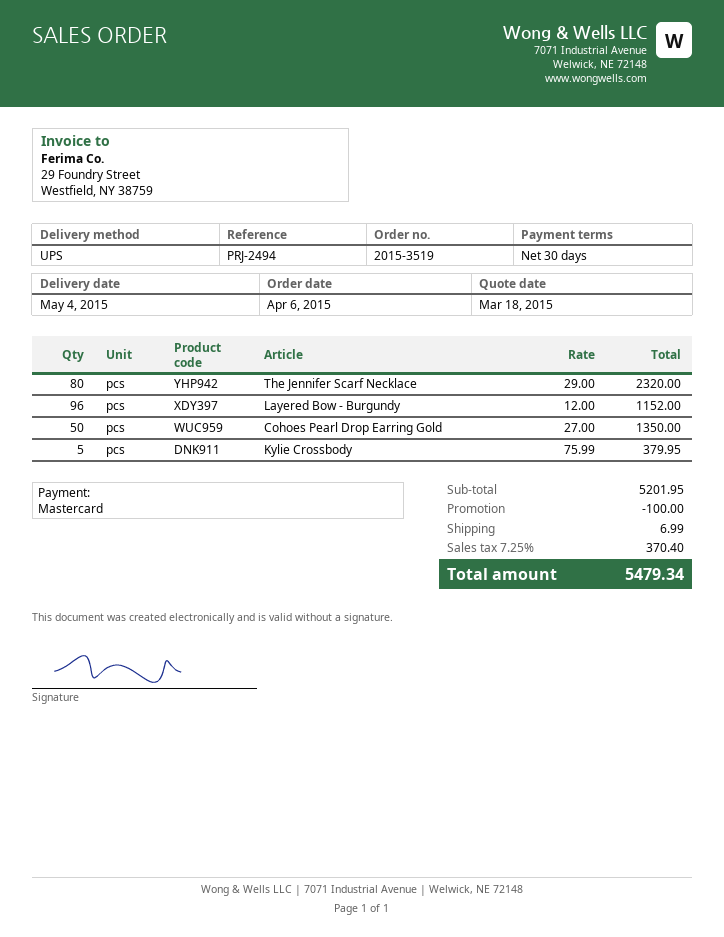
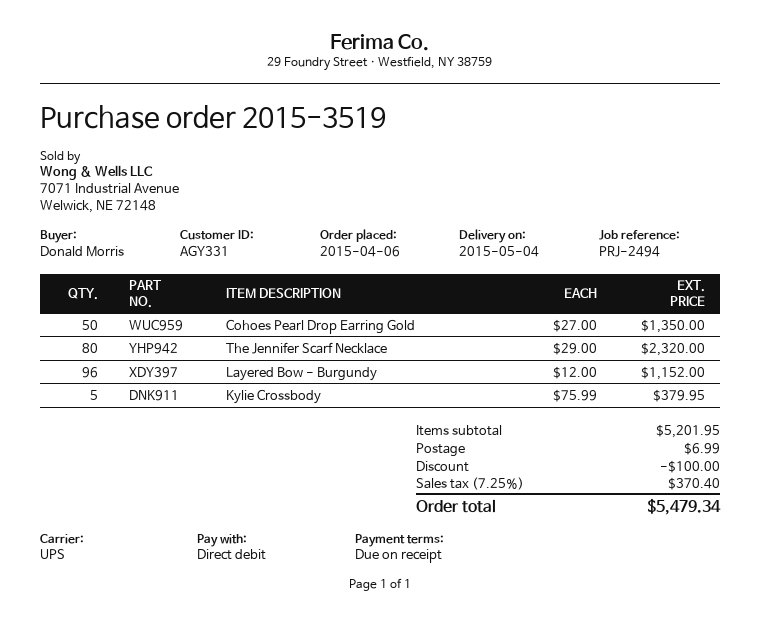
payment terms: 30 days -> on receipt
payment method: Mastercard -> direct debit

